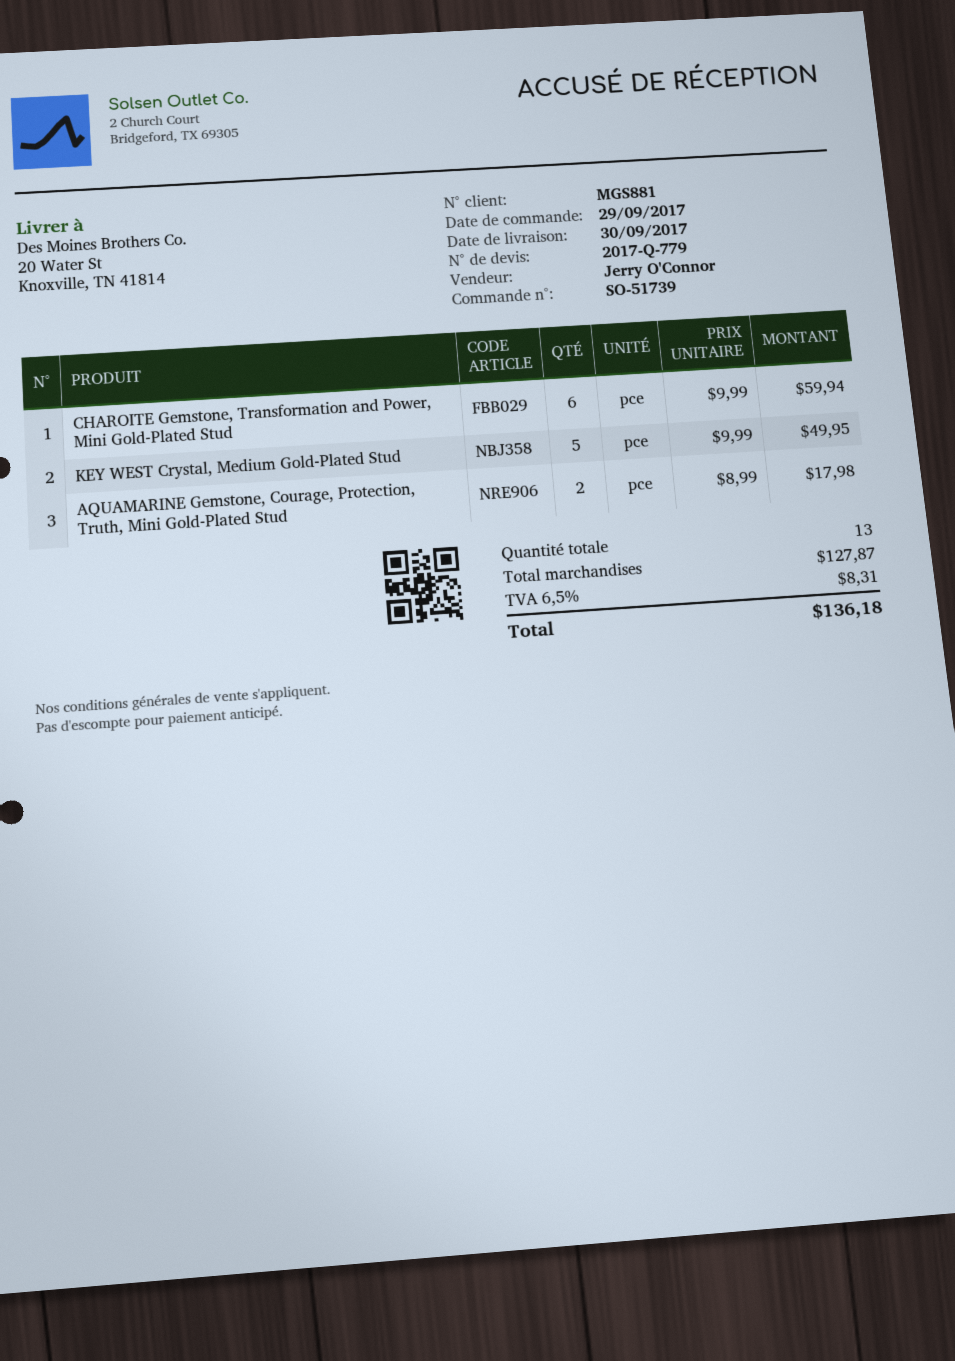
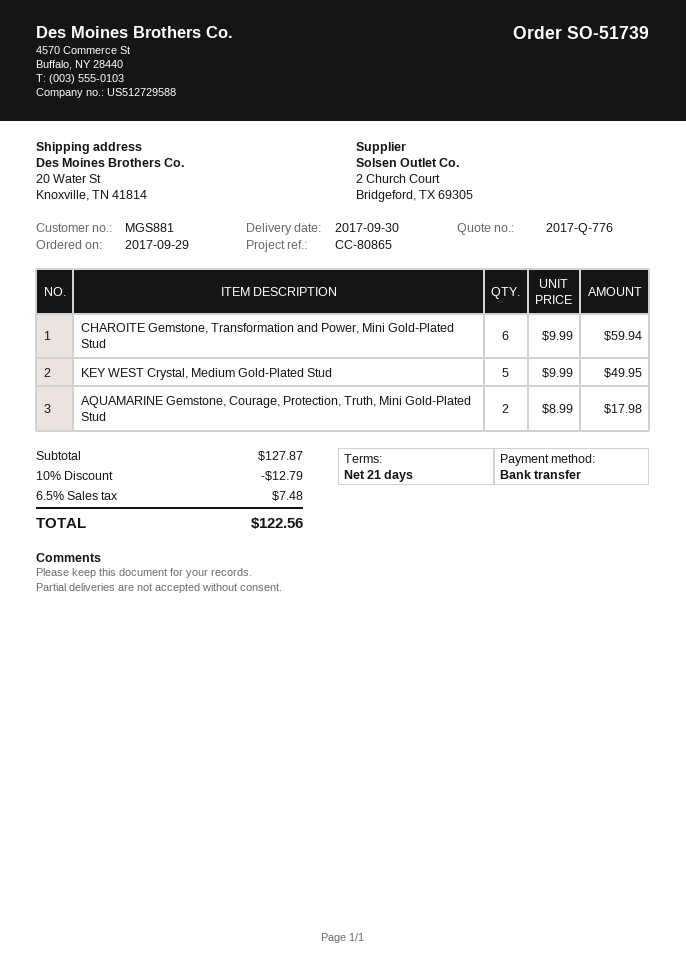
quote number: 2017-Q-779 -> 2017-Q-776
discount: none -> 10% = 12.79
tax: 6.5% = 8.31 -> 6.5% = 7.48
total: 136.18 -> 122.56

